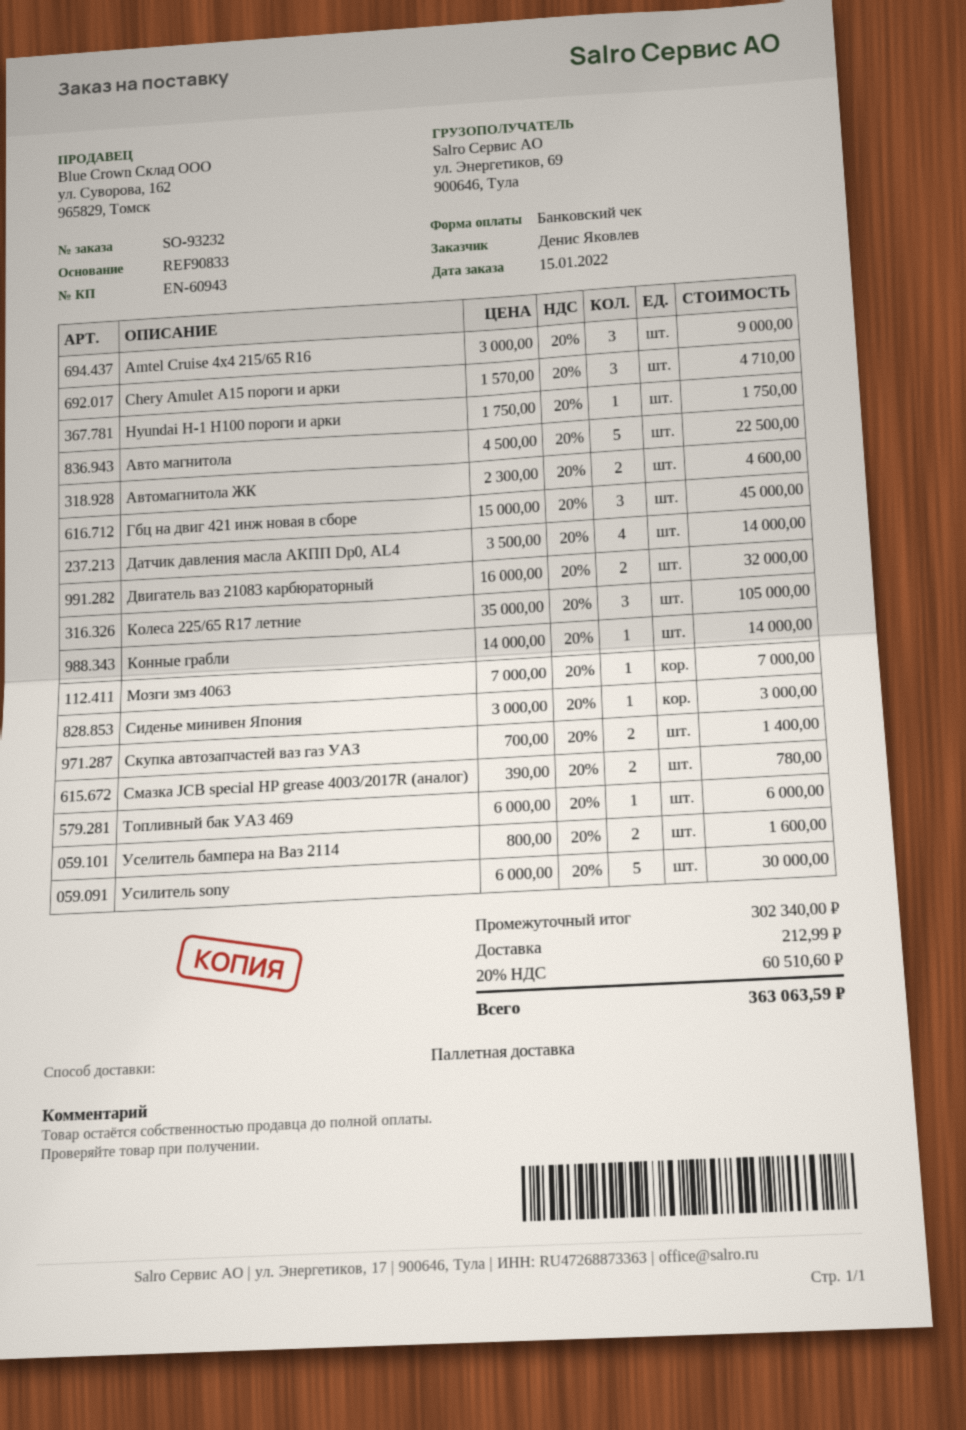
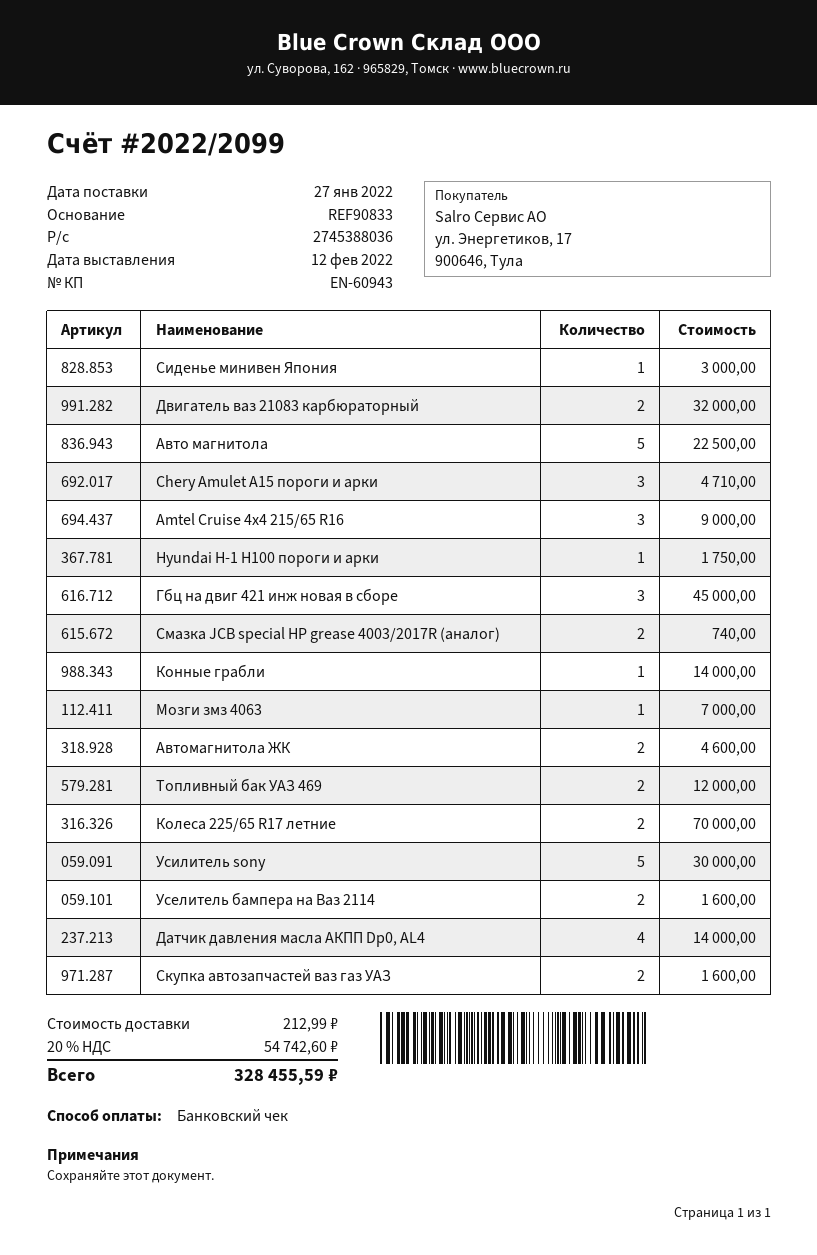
Колеса 225/65 R17 летние: 3 for 105000.00 -> 2 for 70000.00
Скупка автозапчастей ваз газ УАЗ: 2 for 1400.00 -> 2 for 1600.00
Смазка JCB special HP grease 4003/2017R (аналог): 2 for 780.00 -> 2 for 740.00
Топливный бак УАЗ 469: 1 for 6000.00 -> 2 for 12000.00
tax: 20% = 60510.60 -> 20% = 54742.60
total: 363063.59 -> 328455.59

